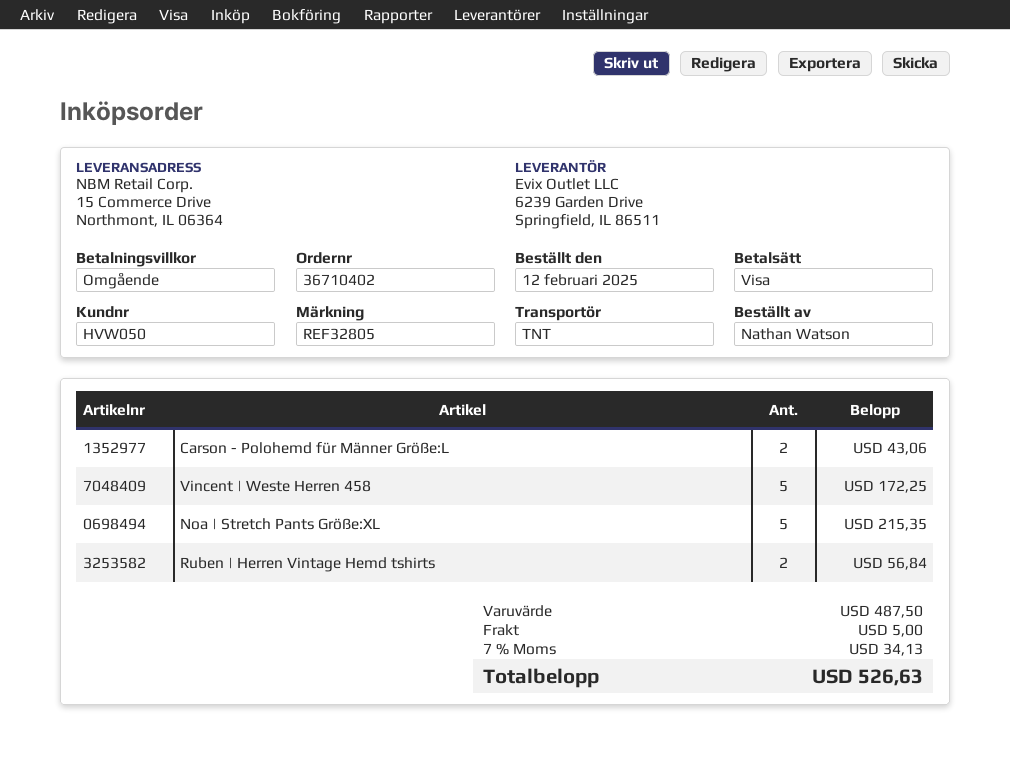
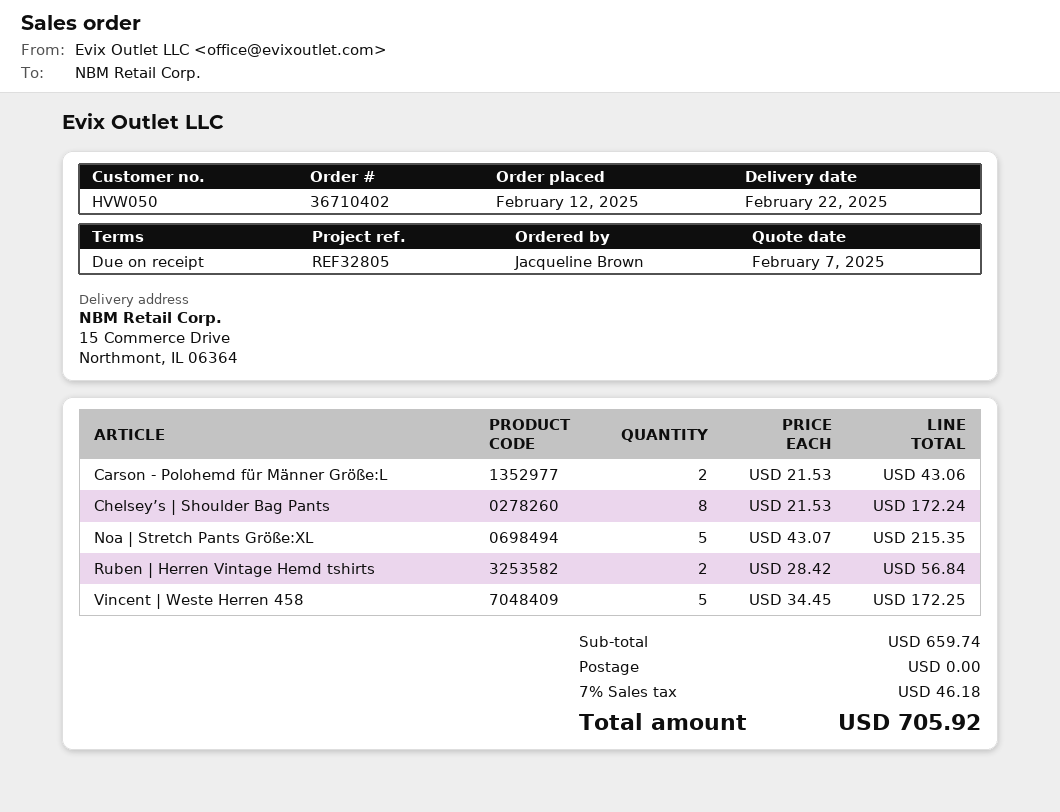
ordered by: Nathan Watson -> Jacqueline Brown
Chelsey’s | Shoulder Bag Pants: none -> 8 for 172.24
subtotal: 487.50 -> 659.74
shipping: 5.00 -> 0.00
tax: 7% = 34.13 -> 7% = 46.18
total: 526.63 -> 705.92

